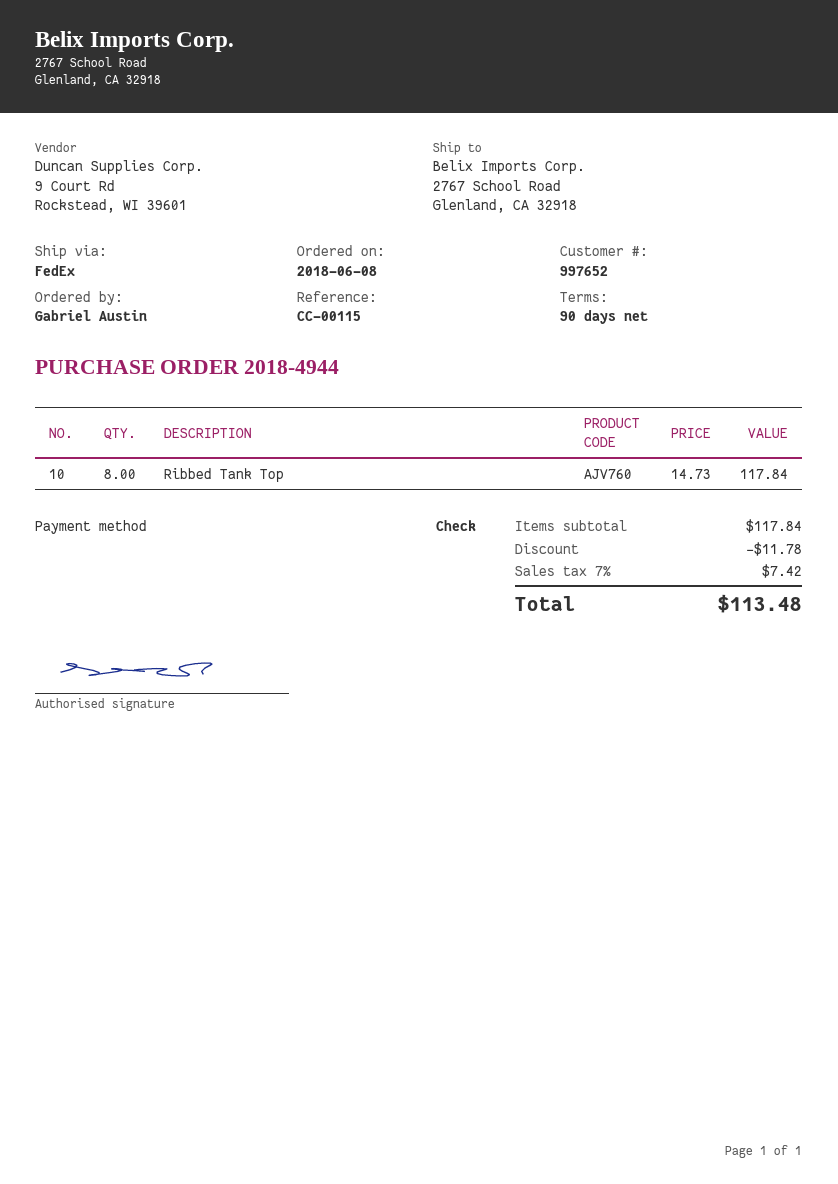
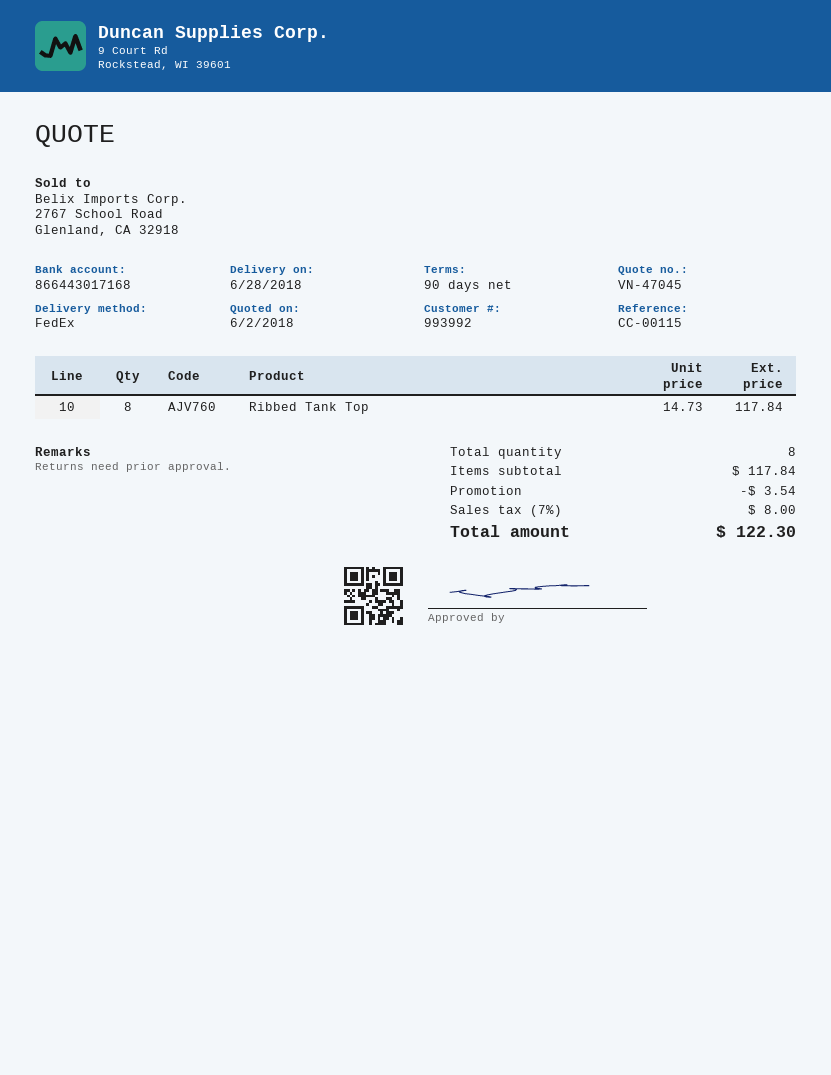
customer number: 997652 -> 993992
discount: 11.78 -> 3.54
tax: 7% = 7.42 -> 7% = 8.00
total: 113.48 -> 122.30

